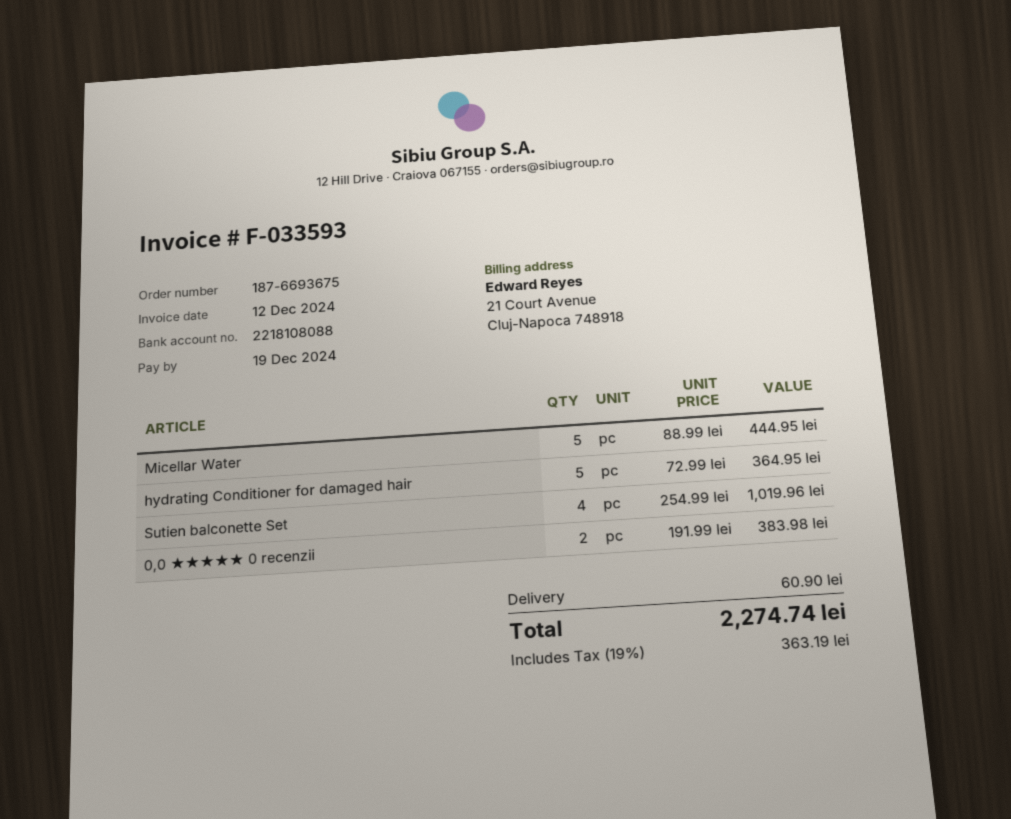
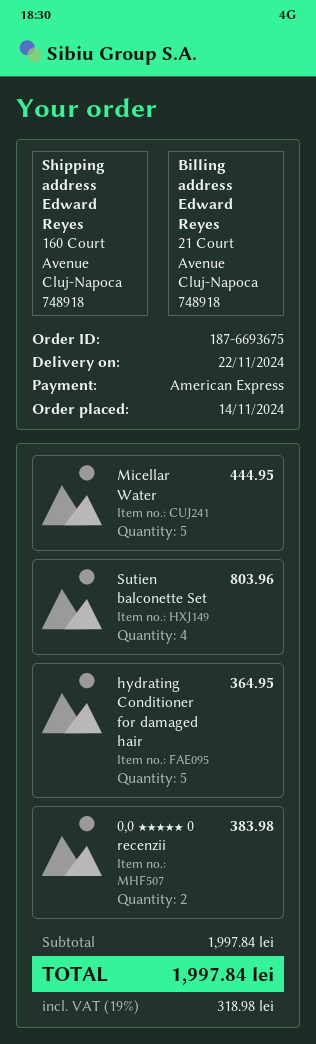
Sutien balconette Set: 4 for 1019.96 -> 4 for 803.96
shipping: 60.90 -> none
tax: 19% = 363.19 -> 19% = 318.98
total: 2274.74 -> 1997.84

